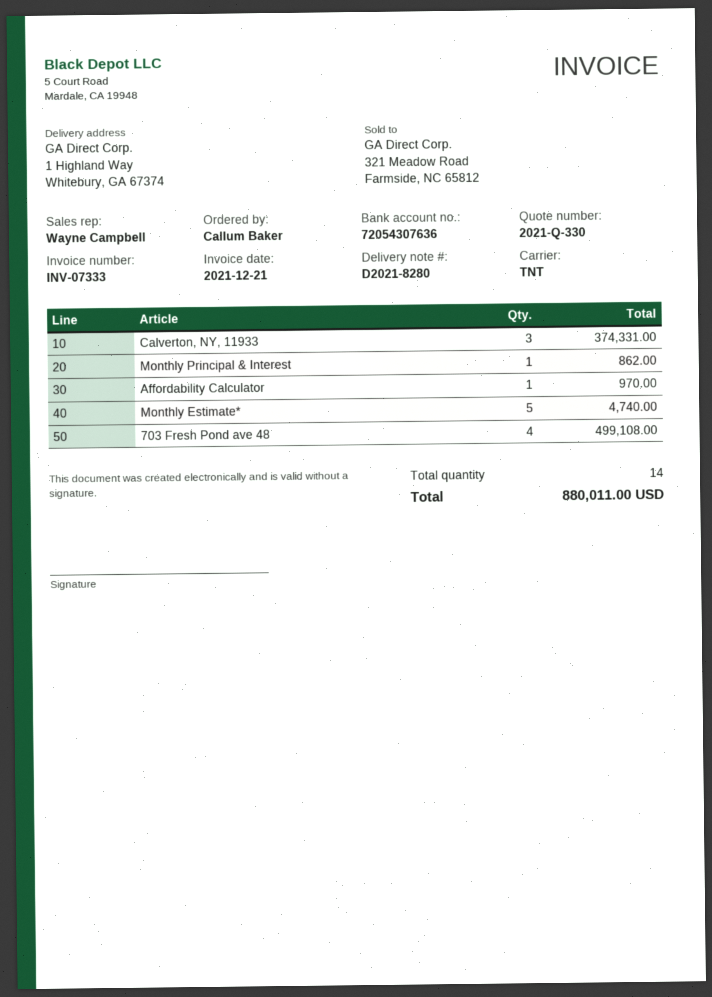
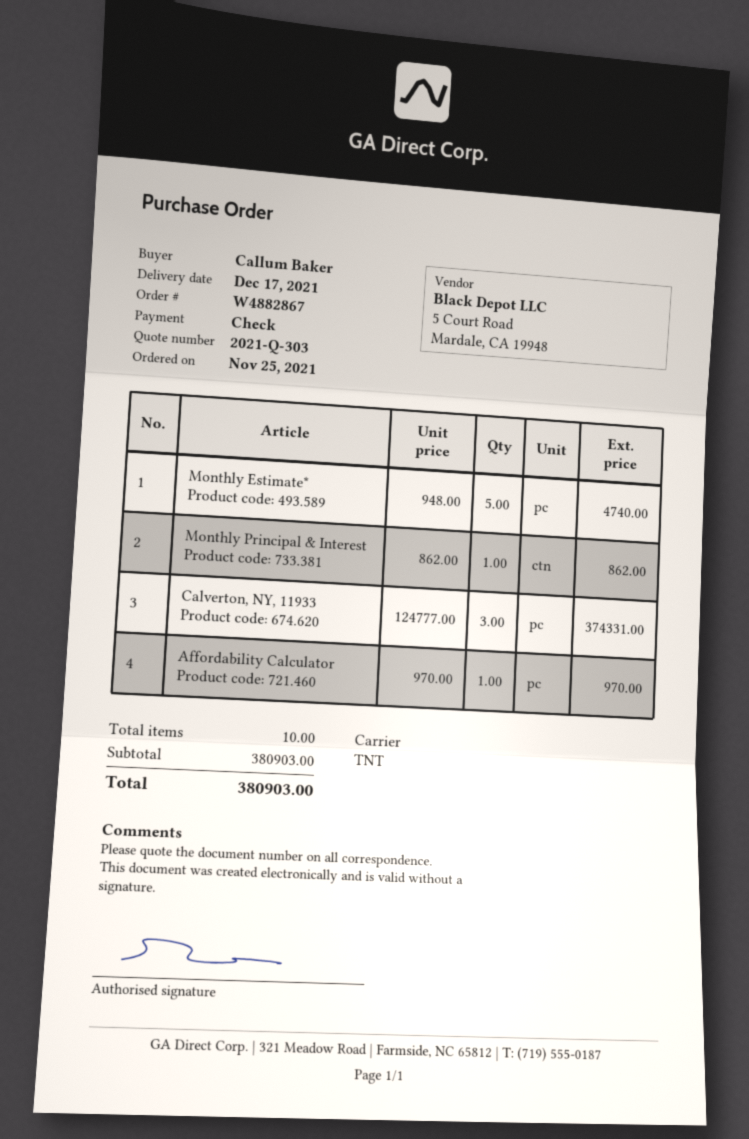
quote number: 2021-Q-330 -> 2021-Q-303
703 Fresh Pond ave 48: 4 for 499108.00 -> none
total quantity: 14 -> 10
total: 880011.00 -> 380903.00

